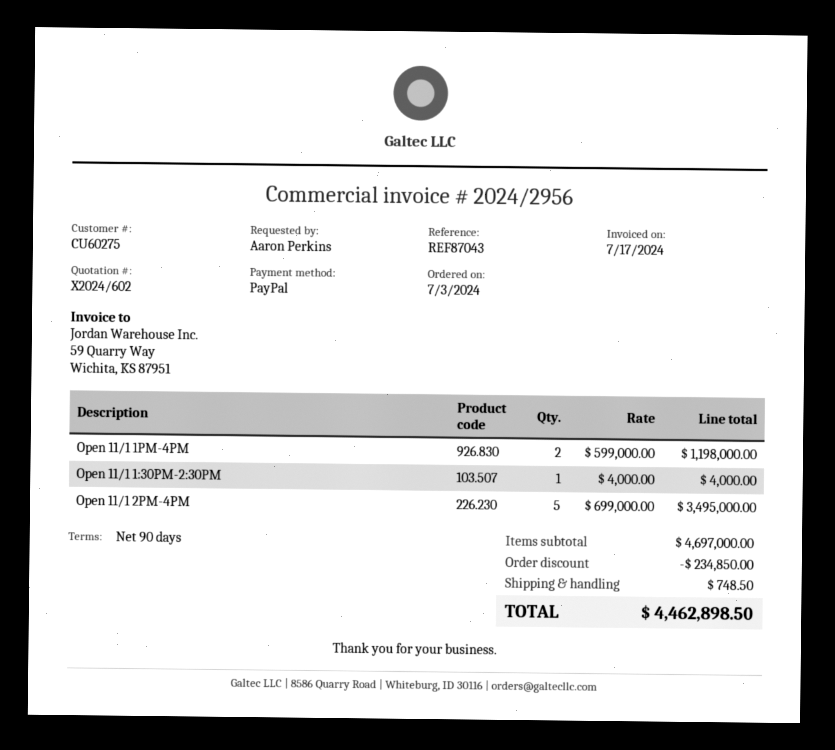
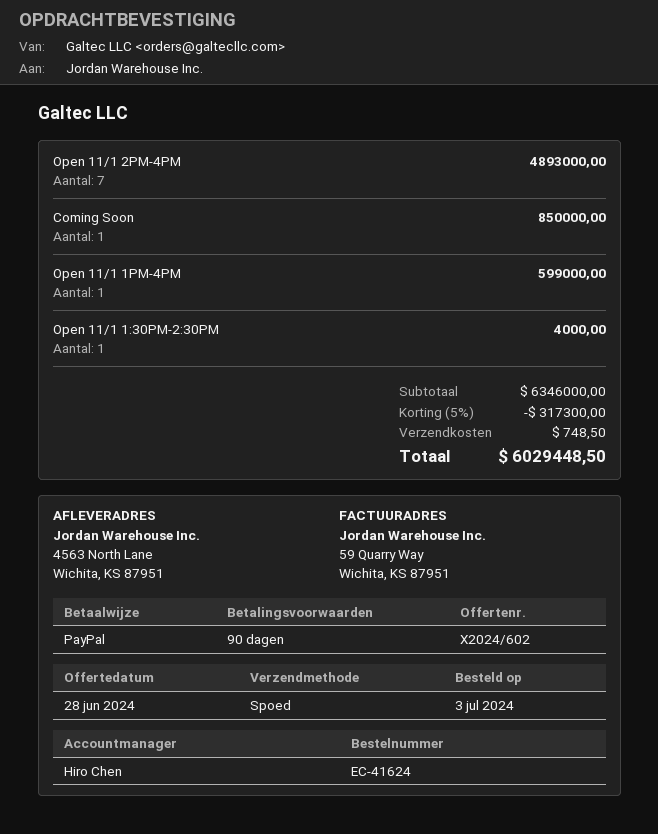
Open 11/1 1PM-4PM: 2 for 1198000.00 -> 1 for 599000.00
Open 11/1 2PM-4PM: 5 for 3495000.00 -> 7 for 4893000.00
Coming Soon: none -> 1 for 850000.00
subtotal: 4697000.00 -> 6346000.00
discount: 234850.00 -> 317300.00
total: 4462898.50 -> 6029448.50

